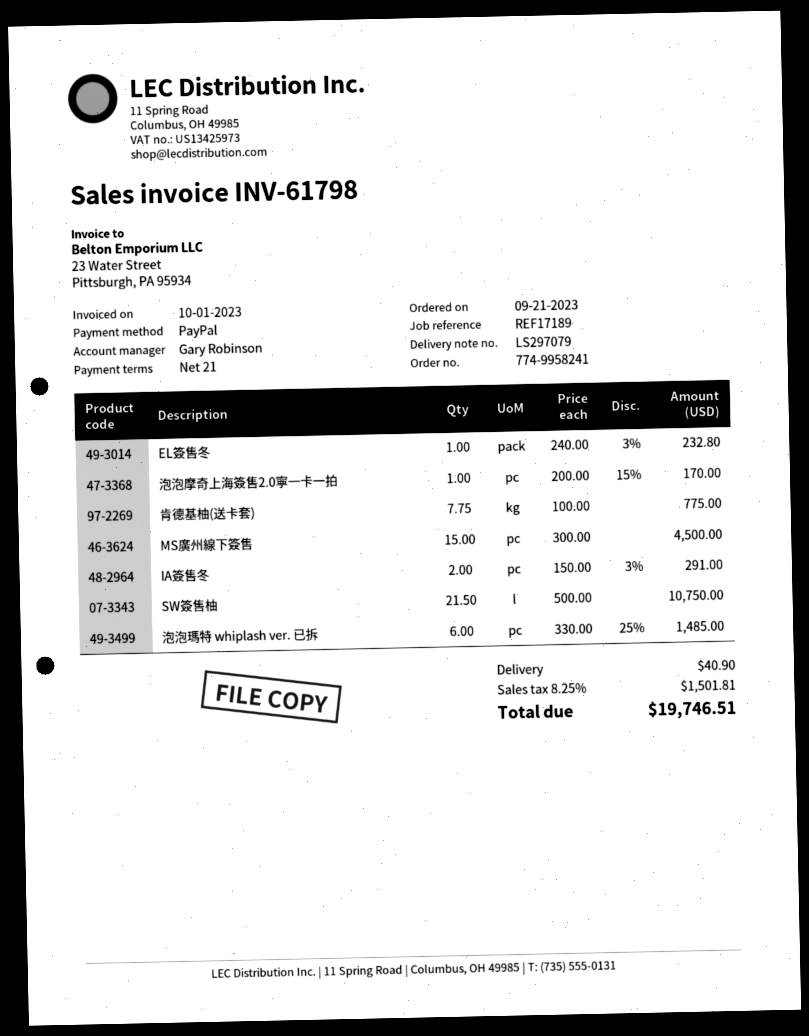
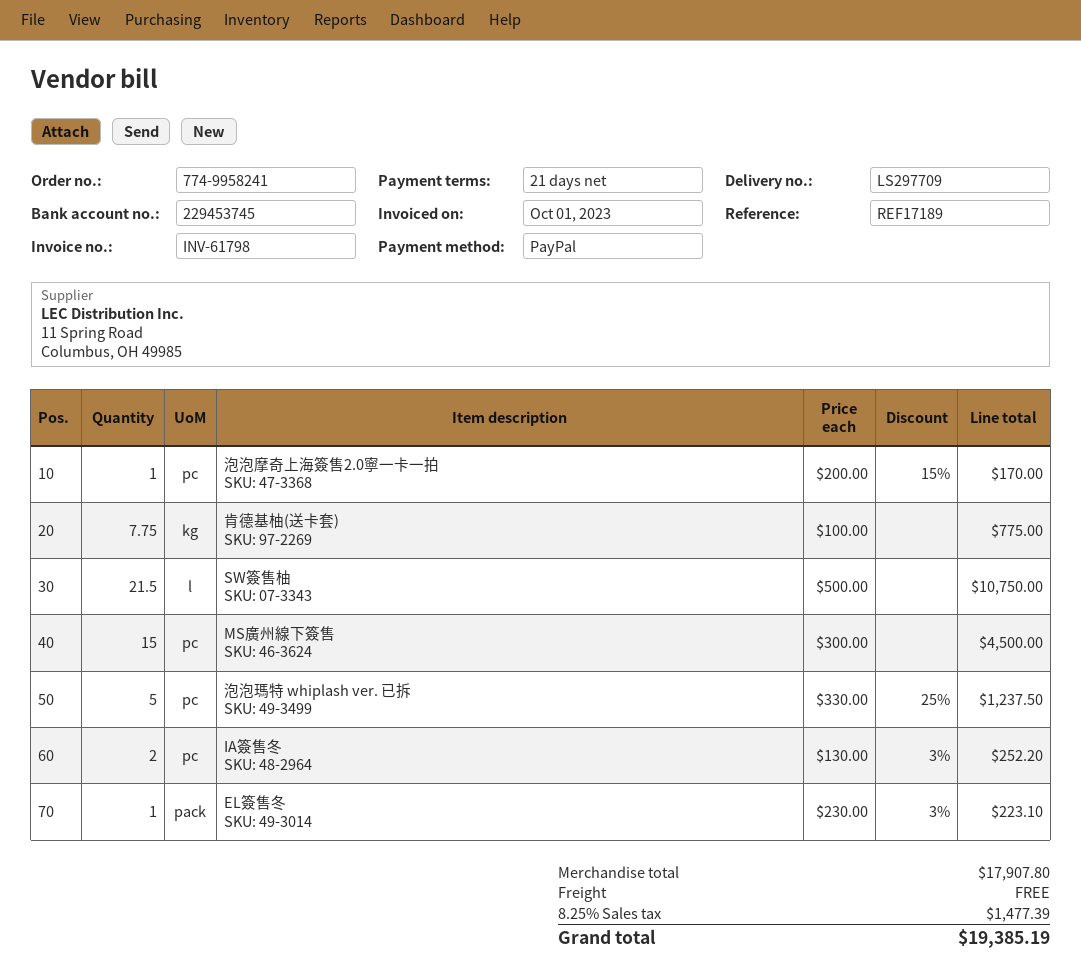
delivery note number: LS297079 -> LS297709
EL簽售冬: 1 x 240.00 - 3% = 232.80 -> 1 x 230.00 - 3% = 223.10
IA簽售冬: 2 x 150.00 - 3% = 291.00 -> 2 x 130.00 - 3% = 252.20
泡泡瑪特 whiplash ver. 已拆: 6 x 330.00 - 25% = 1485.00 -> 5 x 330.00 - 25% = 1237.50
shipping: 40.90 -> 0.00
tax: 8.25% = 1501.81 -> 8.25% = 1477.39
total: 19746.51 -> 19385.19

